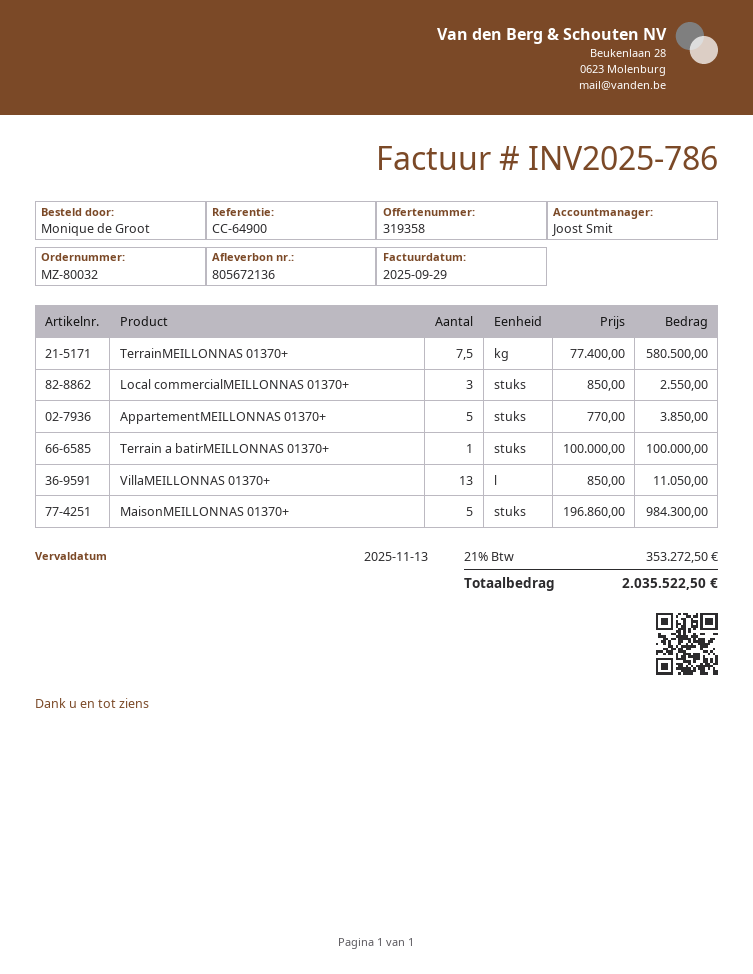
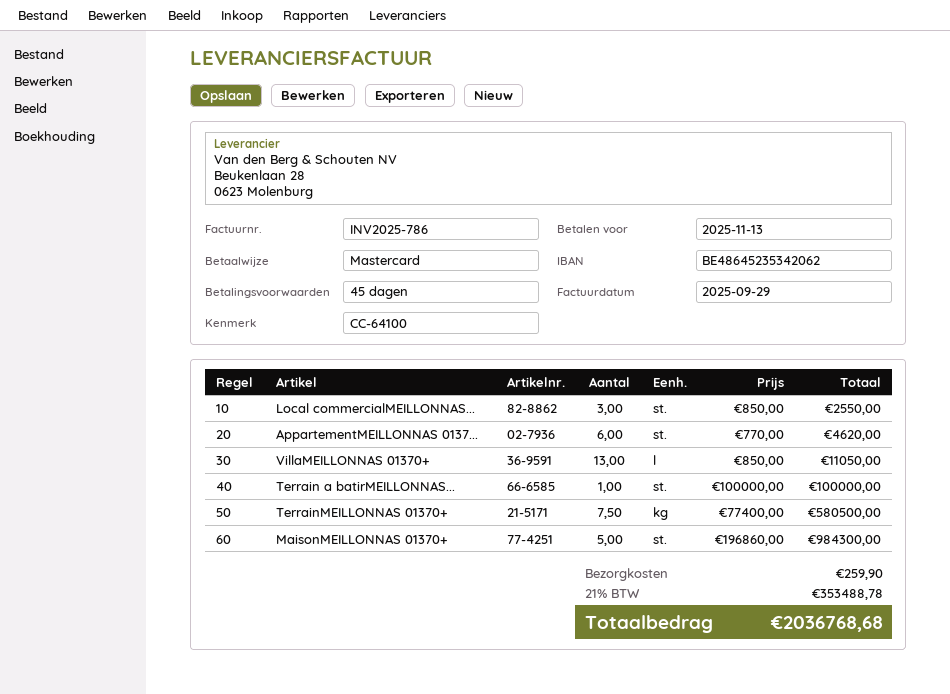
reference: CC-64900 -> CC-64100
AppartementMEILLONNAS 01370+: 5 x 770.00 = 3850.00 -> 6 x 770.00 = 4620.00
shipping: none -> 259.90
tax: 21% = 353272.50 -> 21% = 353488.78
total: 2035522.50 -> 2036768.68

